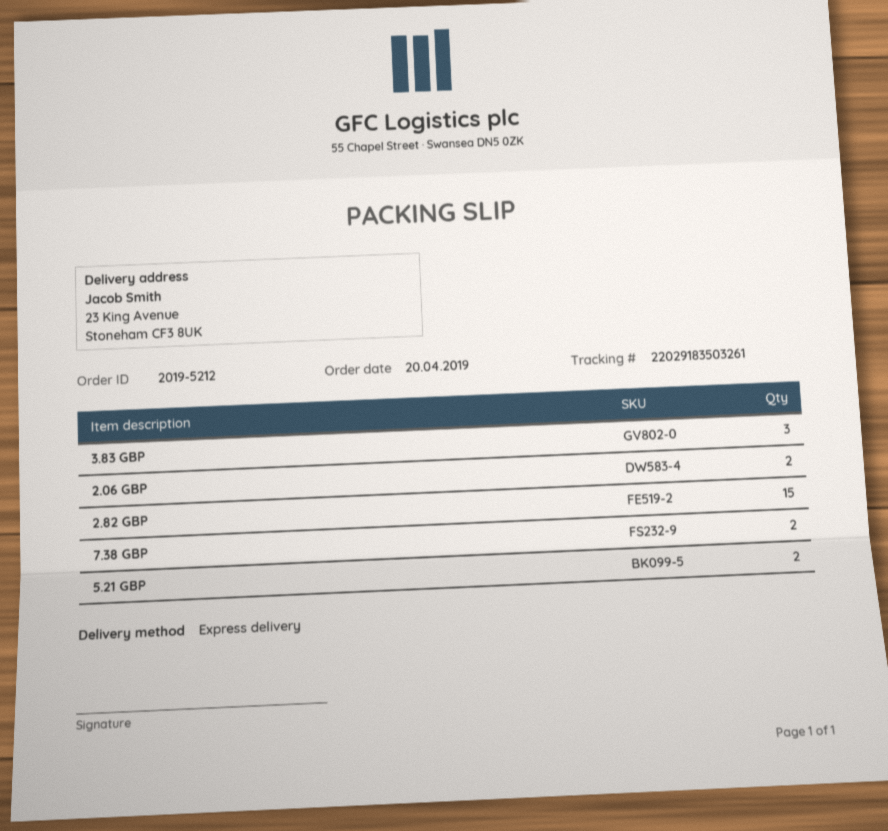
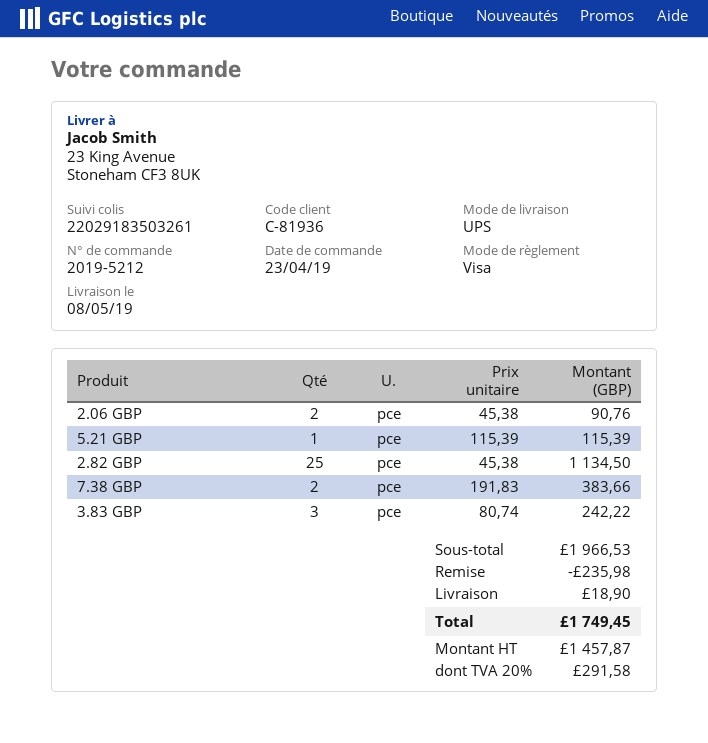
order date: 2019-04-20 -> 2019-04-23
shipping method: express -> UPS
2.82 GBP: 15 -> 25
5.21 GBP: 2 -> 1

